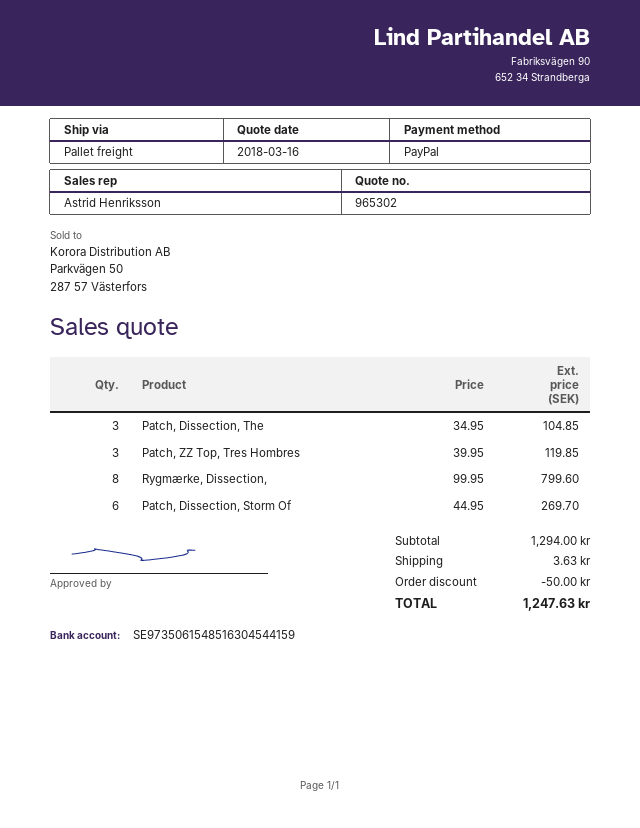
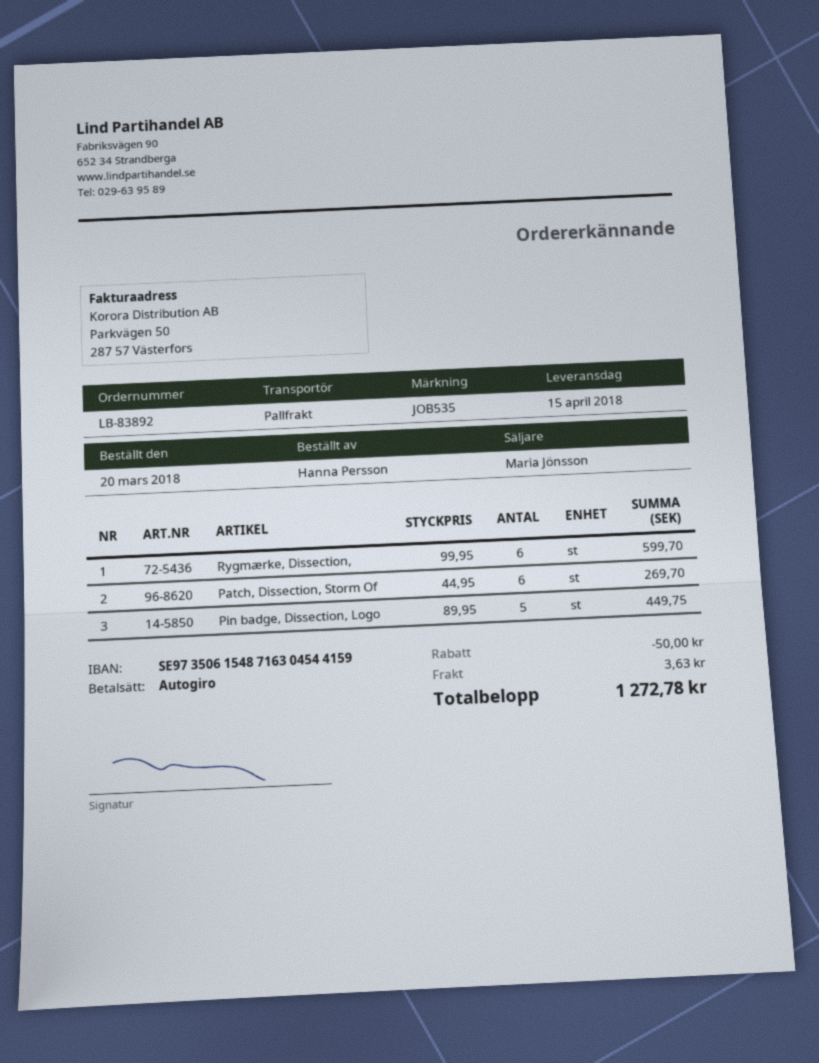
sales rep: Astrid Henriksson -> Maria Jönsson
payment method: PayPal -> direct debit
bank account: SE9735061548516304544159 -> SE9735061548716304544159
Patch, Dissection, The: 3 x 34.95 = 104.85 -> none
Patch, ZZ Top, Tres Hombres: 3 x 39.95 = 119.85 -> none
Rygmærke, Dissection,: 8 x 99.95 = 799.60 -> 6 x 99.95 = 599.70
Pin badge, Dissection, Logo: none -> 5 x 89.95 = 449.75
total: 1247.63 -> 1272.78

